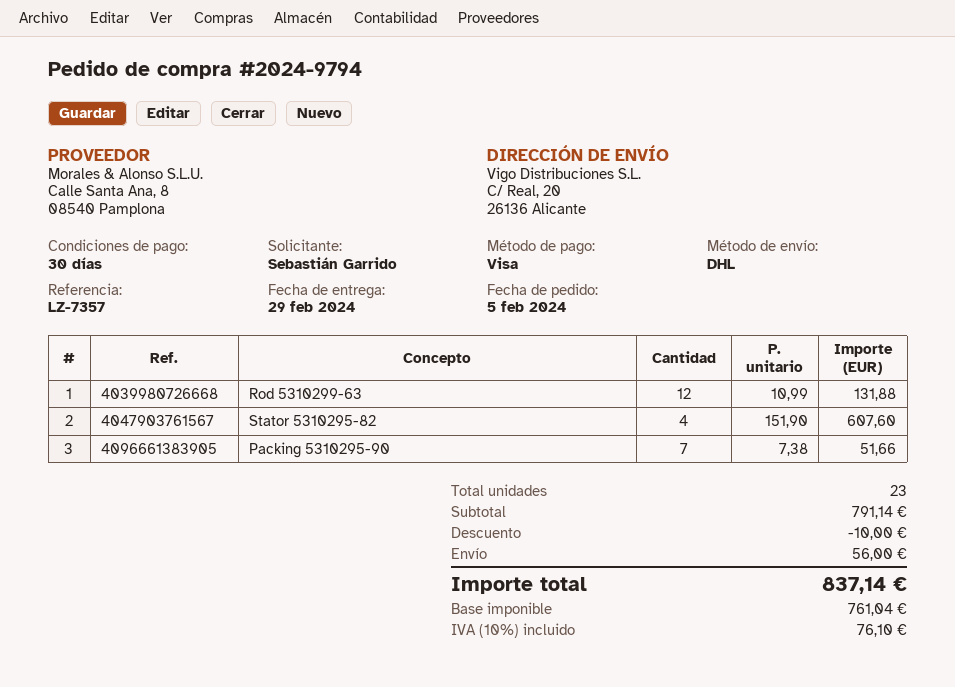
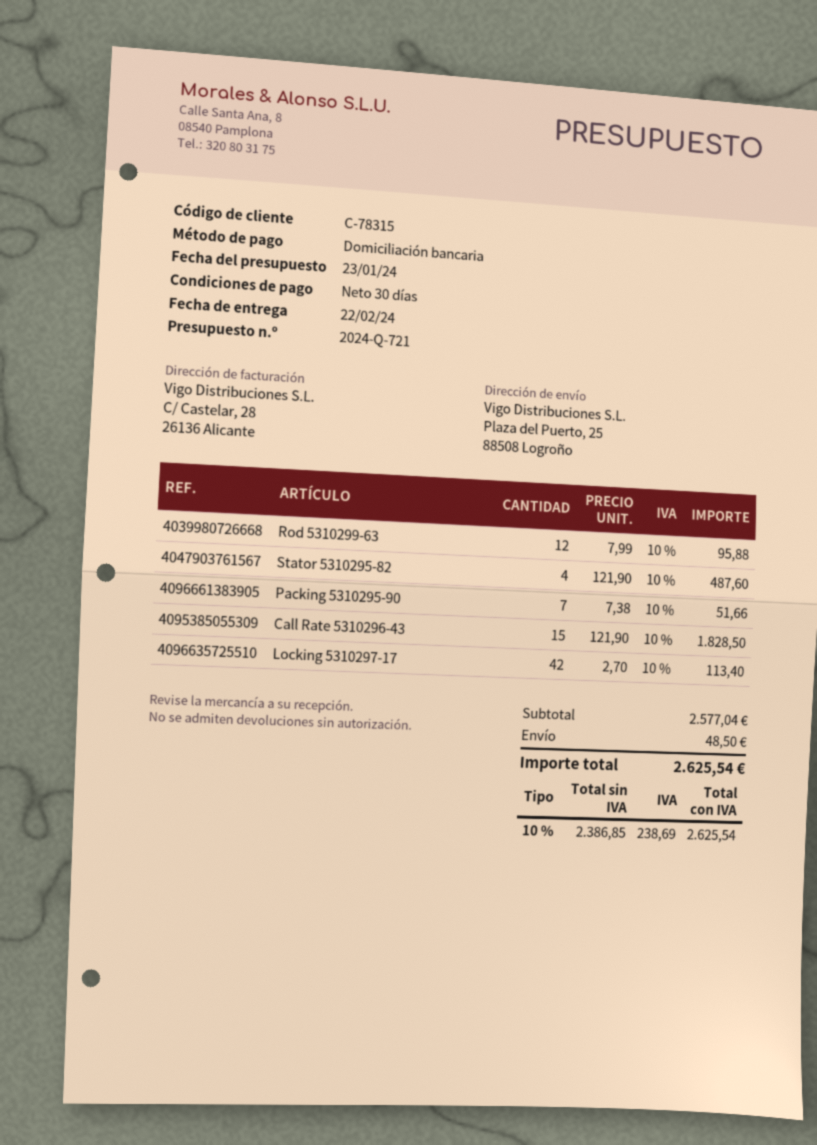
delivery date: 2024-02-29 -> 2024-02-22
payment method: Visa -> direct debit
ship to: C/ Real, 20, 26136 Alicante -> Plaza del Puerto, 25, 88508 Logroño
Rod 5310299-63: 12 x 10.99 = 131.88 -> 12 x 7.99 = 95.88
Stator 5310295-82: 4 x 151.90 = 607.60 -> 4 x 121.90 = 487.60
Call Rate 5310296-43: none -> 15 x 121.90 = 1828.50
Locking 5310297-17: none -> 42 x 2.70 = 113.40
subtotal: 791.14 -> 2577.04
discount: 10.00 -> none
shipping: 56.00 -> 48.50
net: 761.04 -> 2386.85
tax: 10% = 76.10 -> 10% = 238.69
total: 837.14 -> 2625.54

